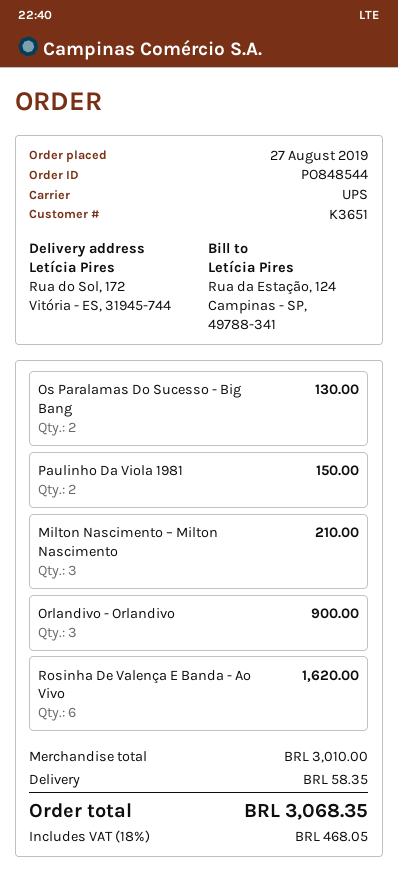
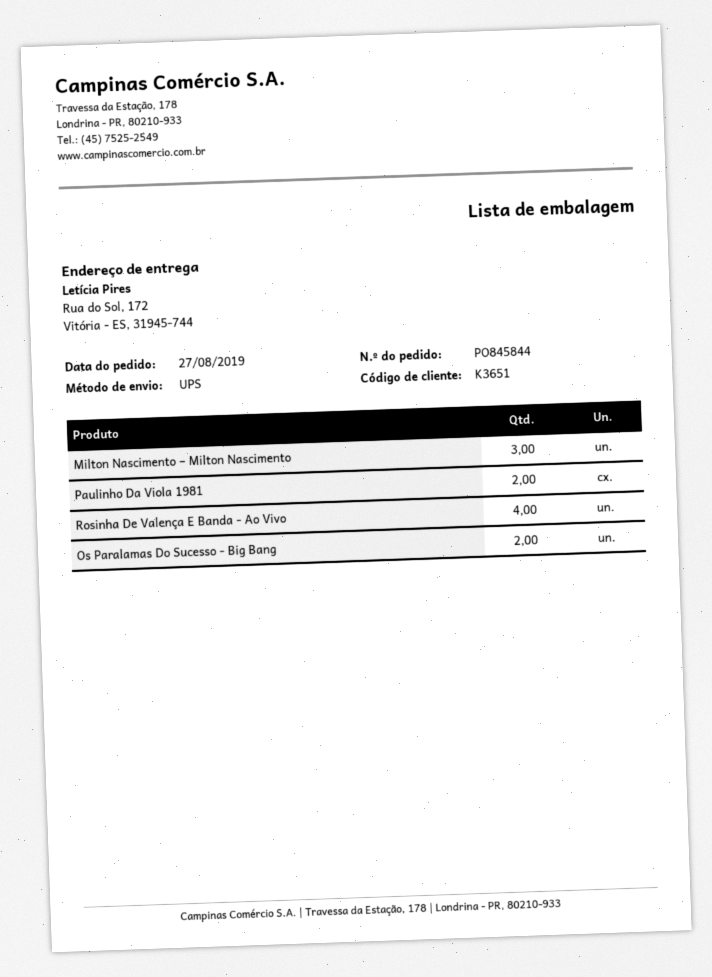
order number: PO848544 -> PO845844
Orlandivo - Orlandivo: 3 -> none
Rosinha De Valença E Banda - Ao Vivo: 6 -> 4

